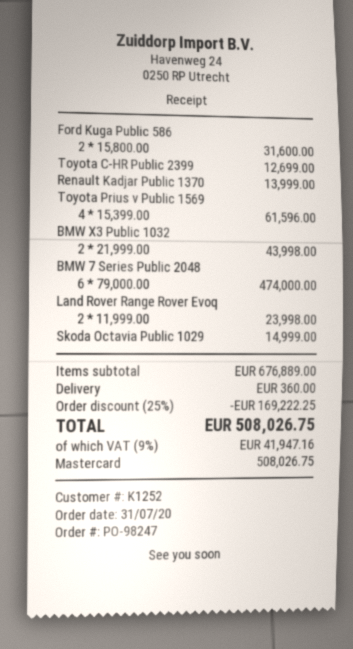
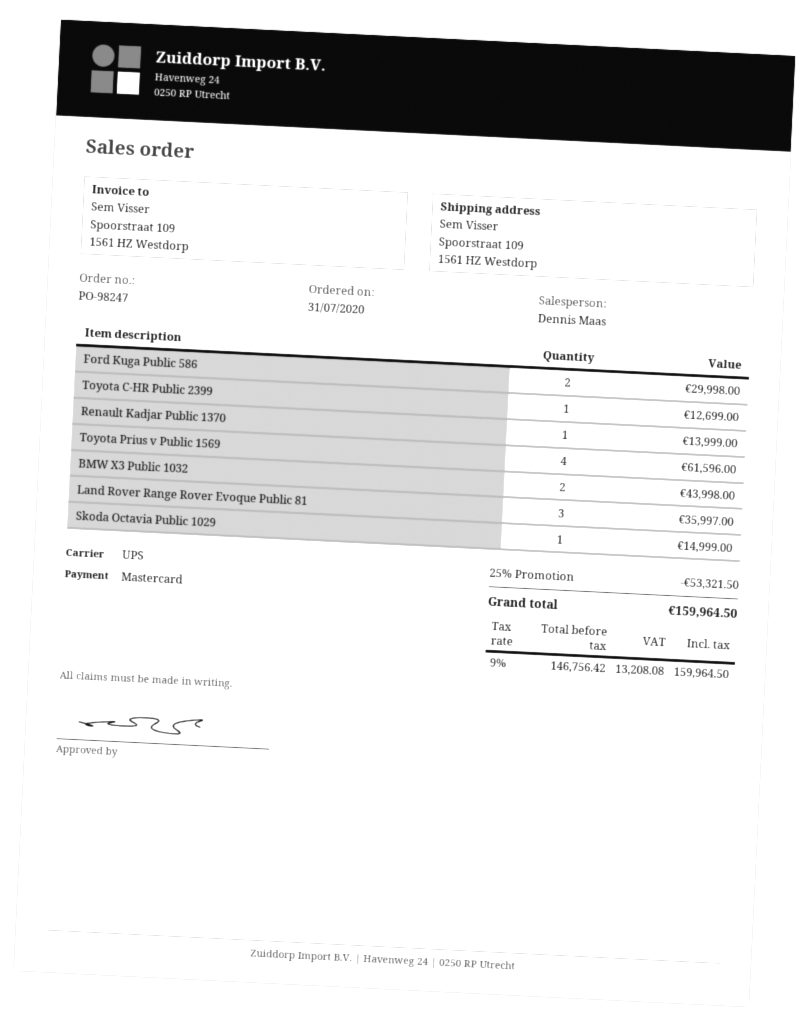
Ford Kuga Public 586: 2 for 31600.00 -> 2 for 29998.00
BMW 7 Series Public 2048: 6 for 474000.00 -> none
Land Rover Range Rover Evoq: 2 for 23998.00 -> 3 for 35997.00
discount: 25% = 169222.25 -> 25% = 53321.50
shipping: 360.00 -> none
tax: 9% = 41947.16 -> 9% = 13208.08
total: 508026.75 -> 159964.50

